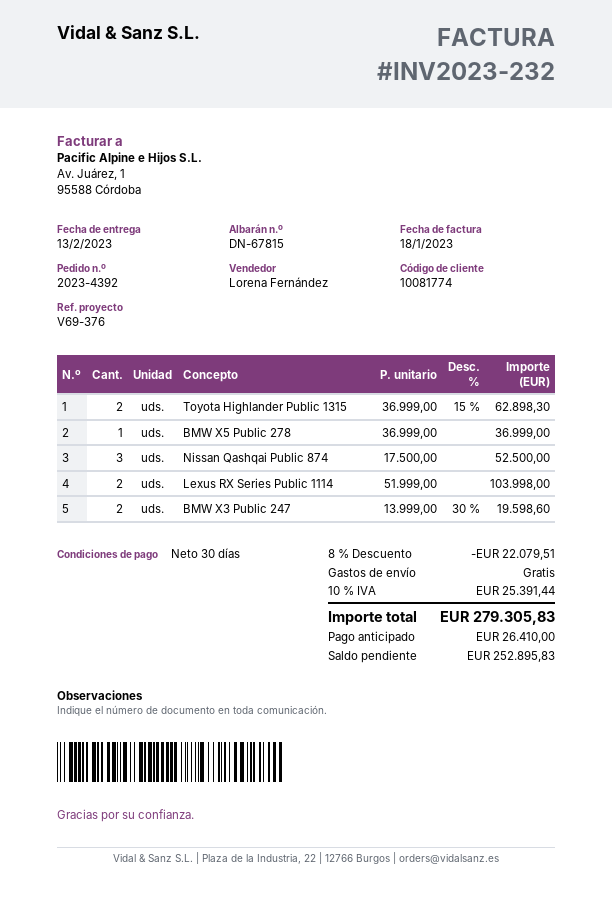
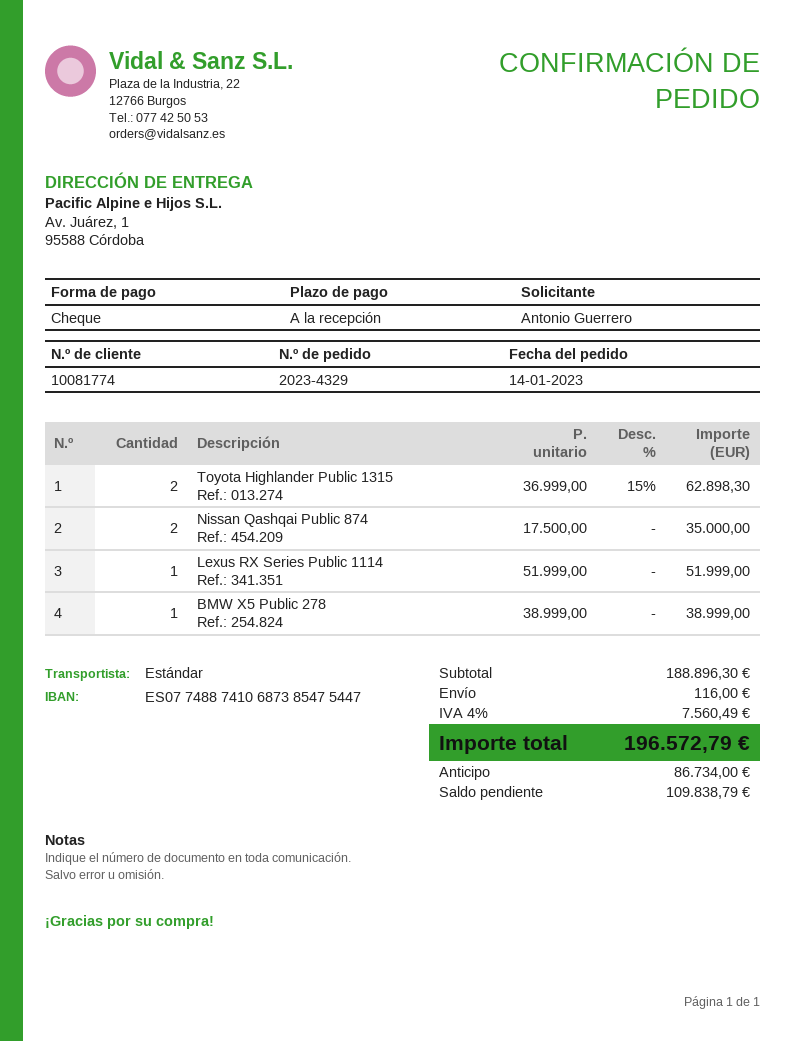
order number: 2023-4392 -> 2023-4329
payment terms: 30 days -> on receipt
BMW X5 Public 278: 1 x 36999.00 = 36999.00 -> 1 x 38999.00 = 38999.00
Nissan Qashqai Public 874: 3 x 17500.00 = 52500.00 -> 2 x 17500.00 = 35000.00
Lexus RX Series Public 1114: 2 x 51999.00 = 103998.00 -> 1 x 51999.00 = 51999.00
BMW X3 Public 247: 2 x 13999.00 - 30% = 19598.60 -> none
discount: 8% = 22079.51 -> none
shipping: 0.00 -> 116.00
tax: 10% = 25391.44 -> 4% = 7560.49
total: 279305.83 -> 196572.79
deposit: 26410.00 -> 86734.00
balance: 252895.83 -> 109838.79

